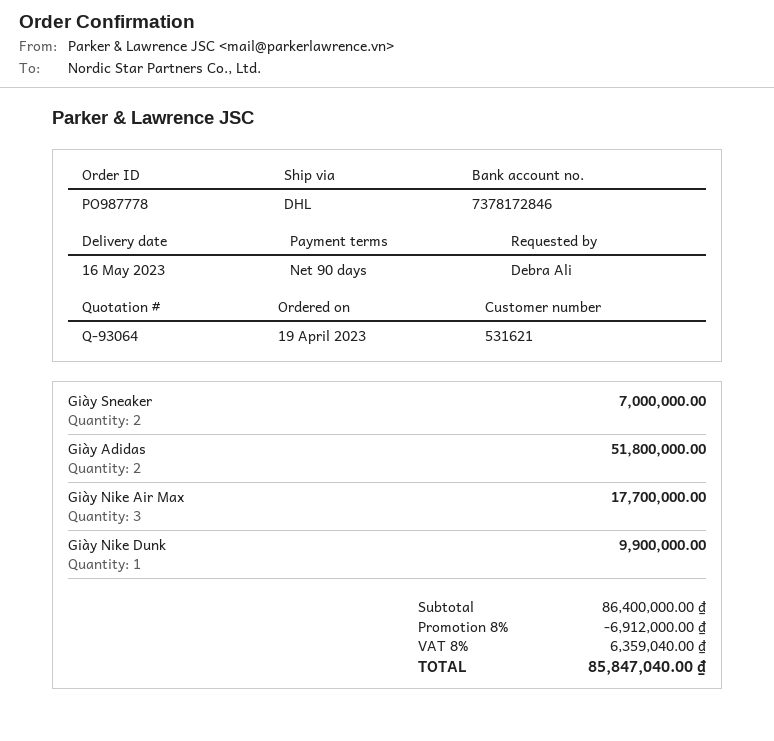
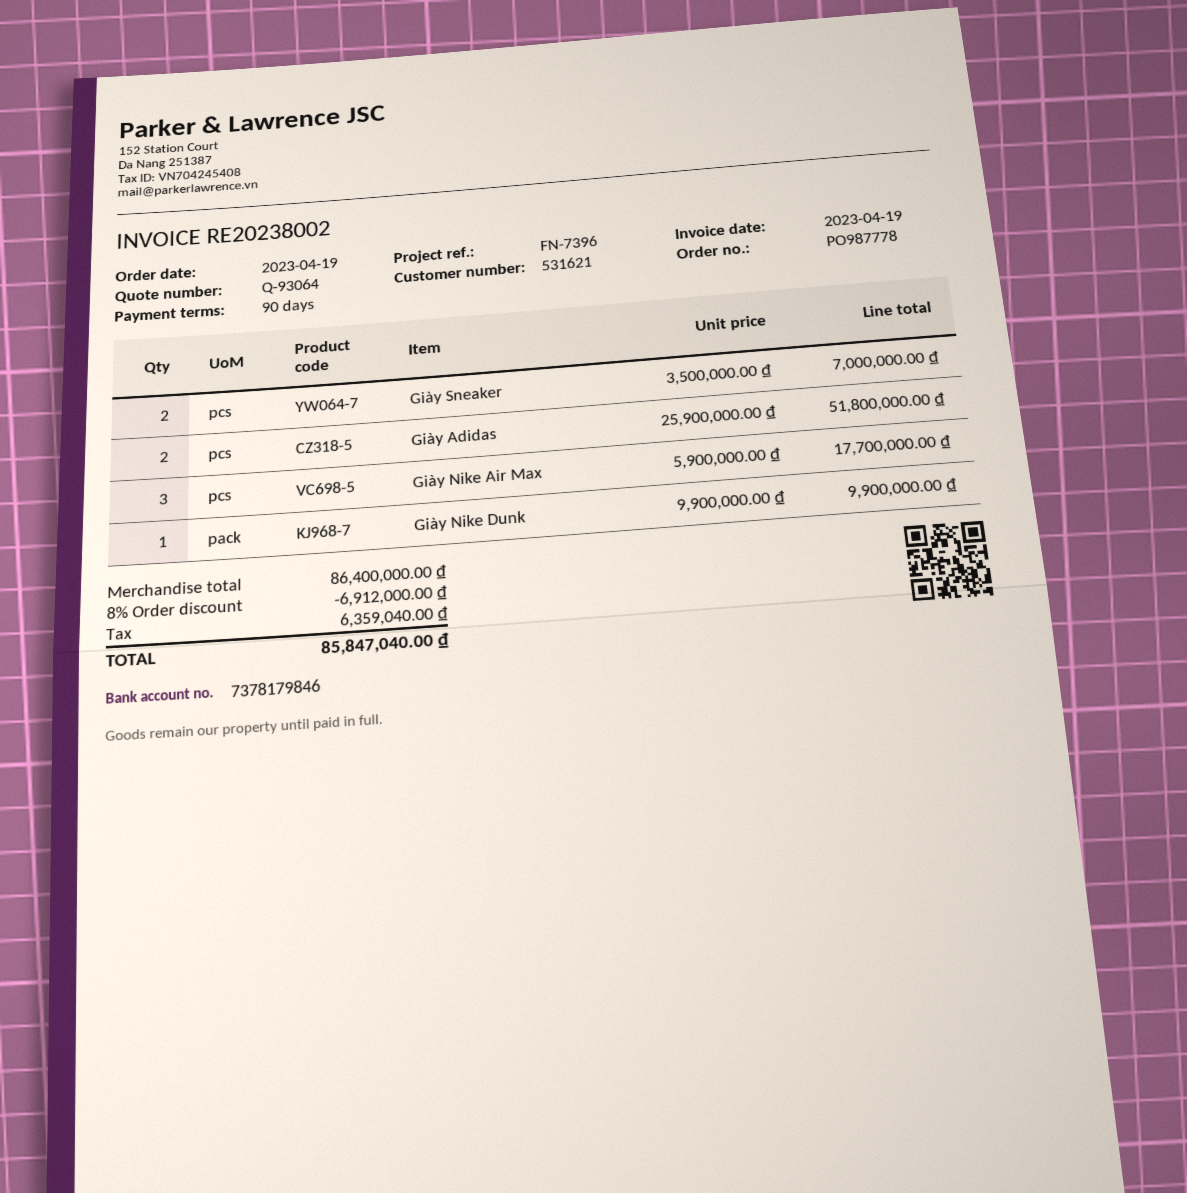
bank account: 7378172846 -> 7378179846

